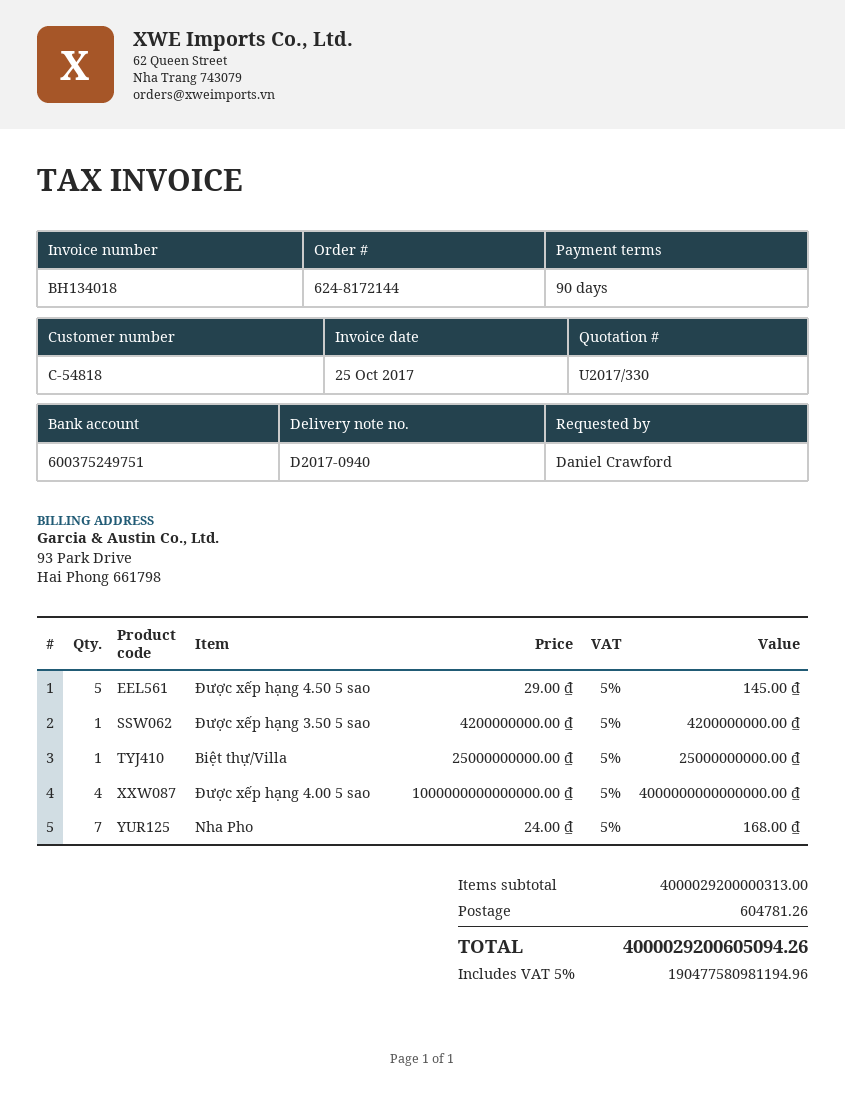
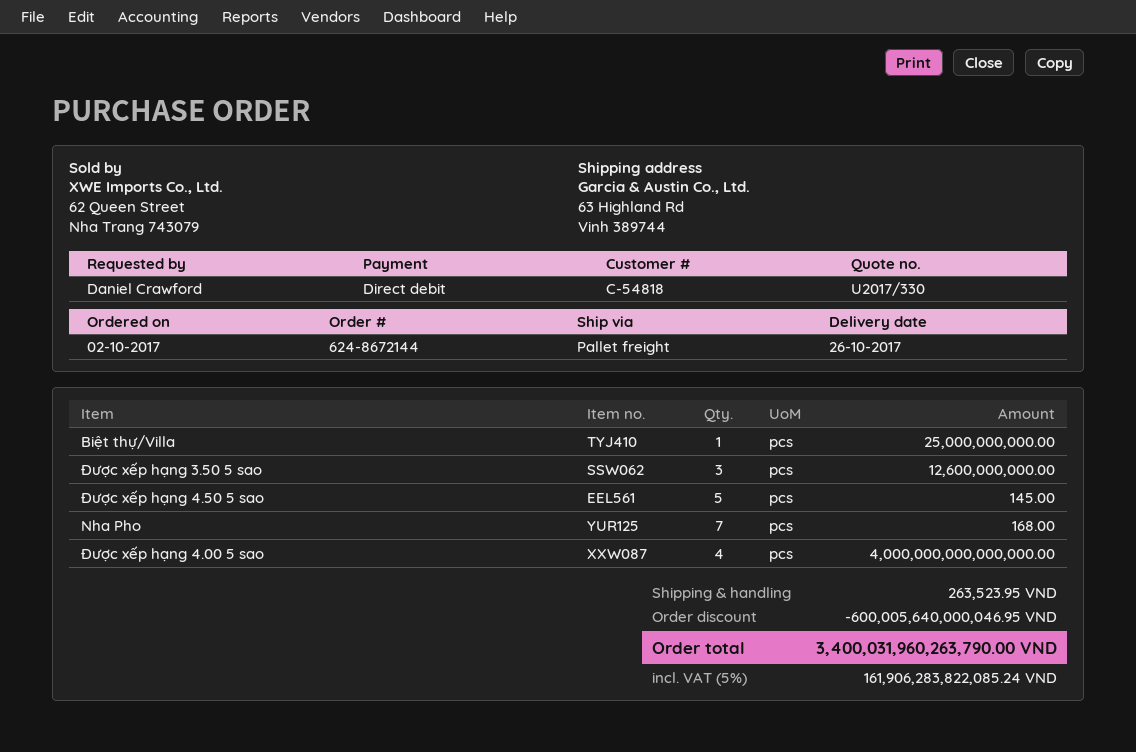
order number: 624-8172144 -> 624-8672144
Được xếp hạng 3.50 5 sao: 1 for 4200000000.00 -> 3 for 12600000000.00
discount: none -> 600005640000046.95
shipping: 604781.26 -> 263523.95
tax: 5% = 190477580981194.96 -> 5% = 161906283822085.24
total: 4000029200605094.26 -> 3400031960263790.00

